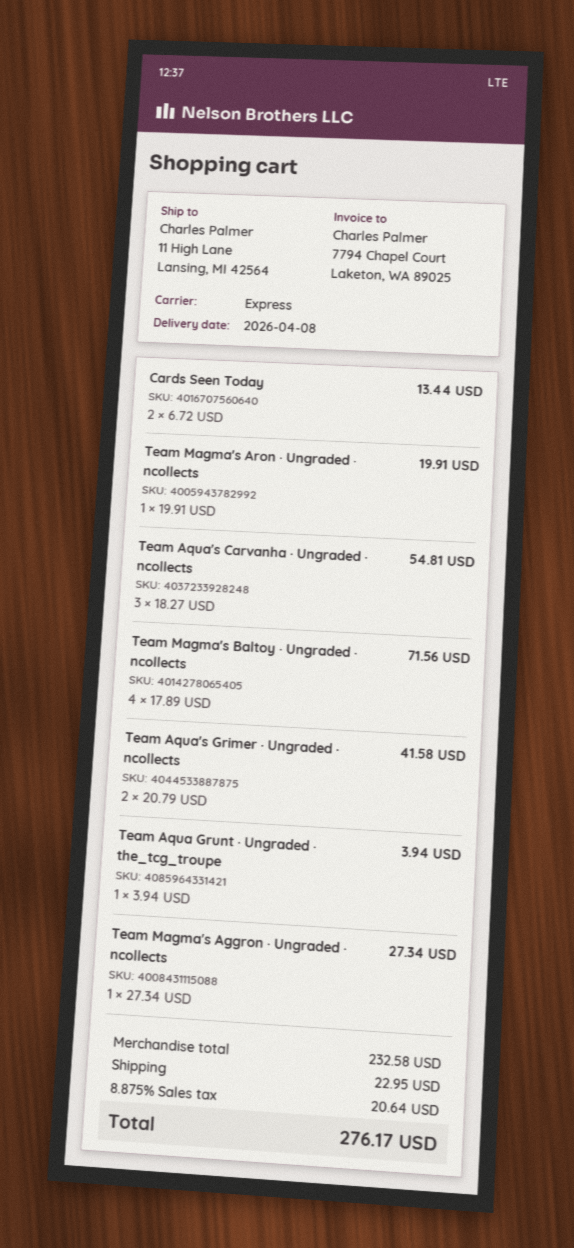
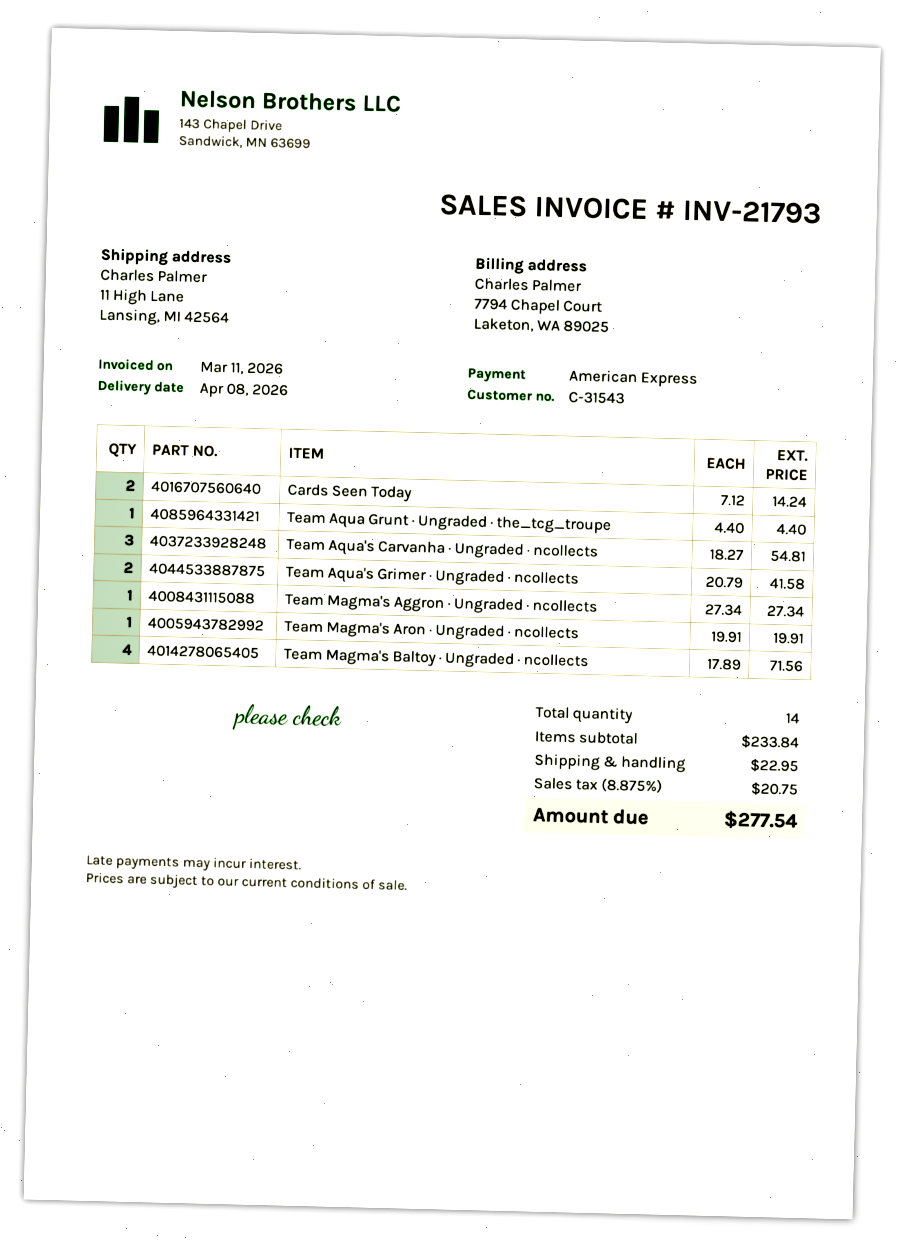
Cards Seen Today: 2 x 6.72 = 13.44 -> 2 x 7.12 = 14.24
Team Aqua Grunt · Ungraded · the_tcg_troupe: 1 x 3.94 = 3.94 -> 1 x 4.40 = 4.40
subtotal: 232.58 -> 233.84
tax: 8.875% = 20.64 -> 8.875% = 20.75
total: 276.17 -> 277.54

